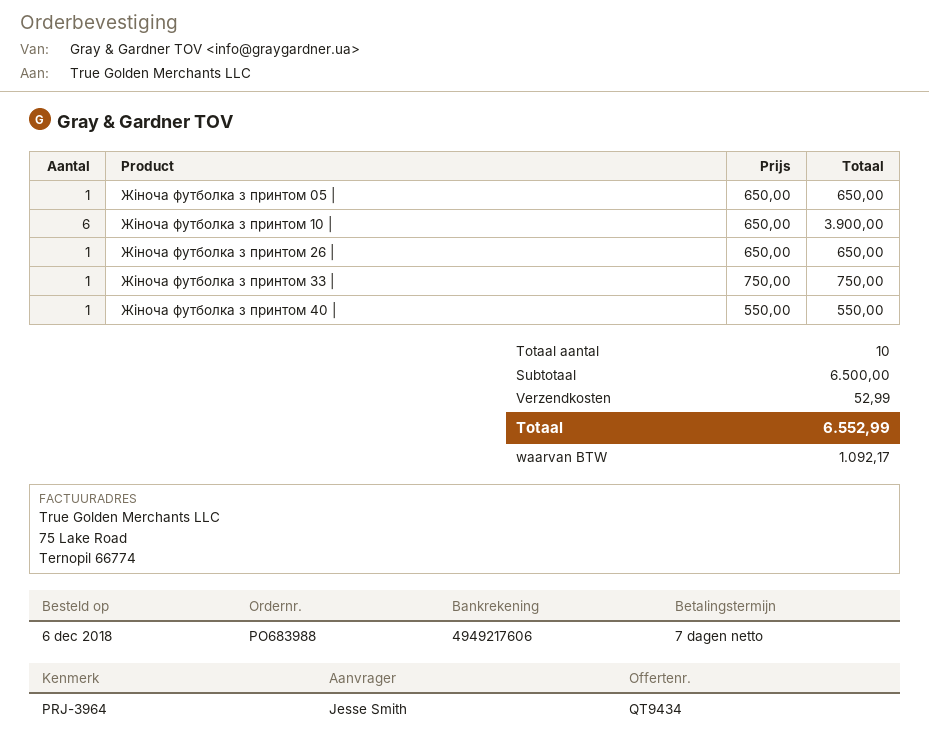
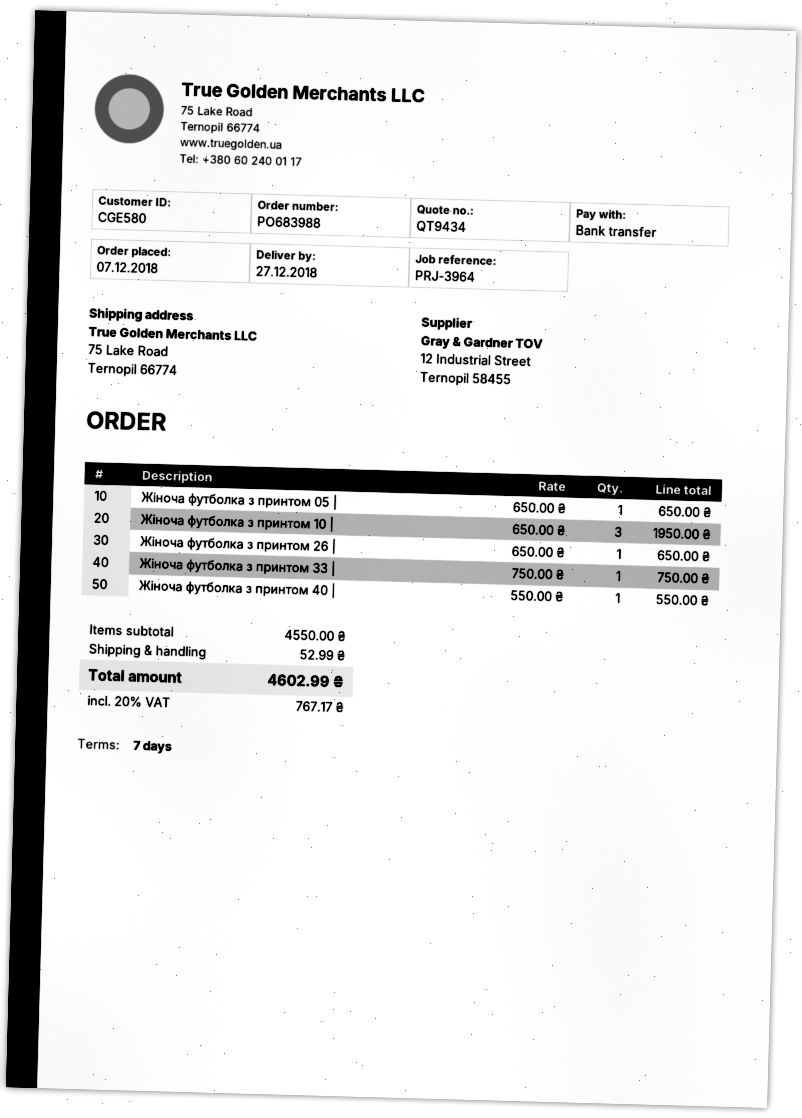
order date: 2018-12-06 -> 2018-12-07
Жіноча футболка з принтом 10 |: 6 x 650.00 = 3900.00 -> 3 x 650.00 = 1950.00
subtotal: 6500.00 -> 4550.00
tax: 1092.17 -> 767.17
total: 6552.99 -> 4602.99

